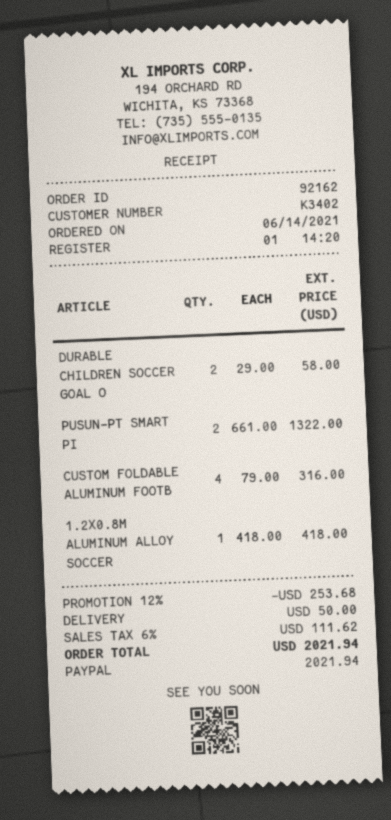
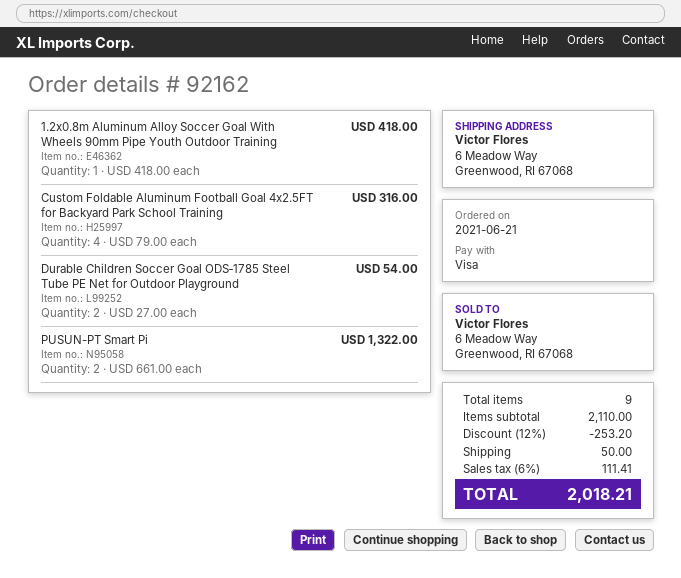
order date: 2021-06-14 -> 2021-06-21
payment method: PayPal -> Visa
DURABLE CHILDREN SOCCER GOAL O: 2 x 29.00 = 58.00 -> 2 x 27.00 = 54.00
discount: 12% = 253.68 -> 12% = 253.20
tax: 6% = 111.62 -> 6% = 111.41
total: 2021.94 -> 2018.21

